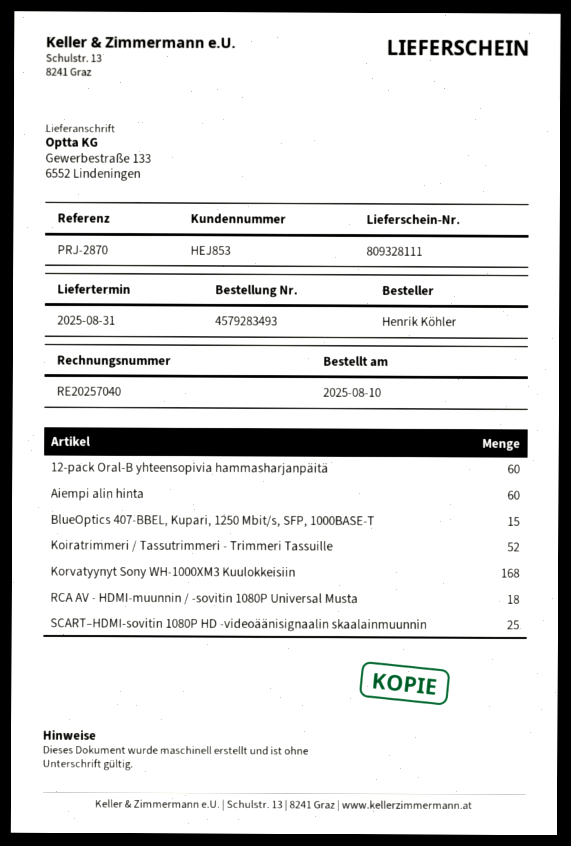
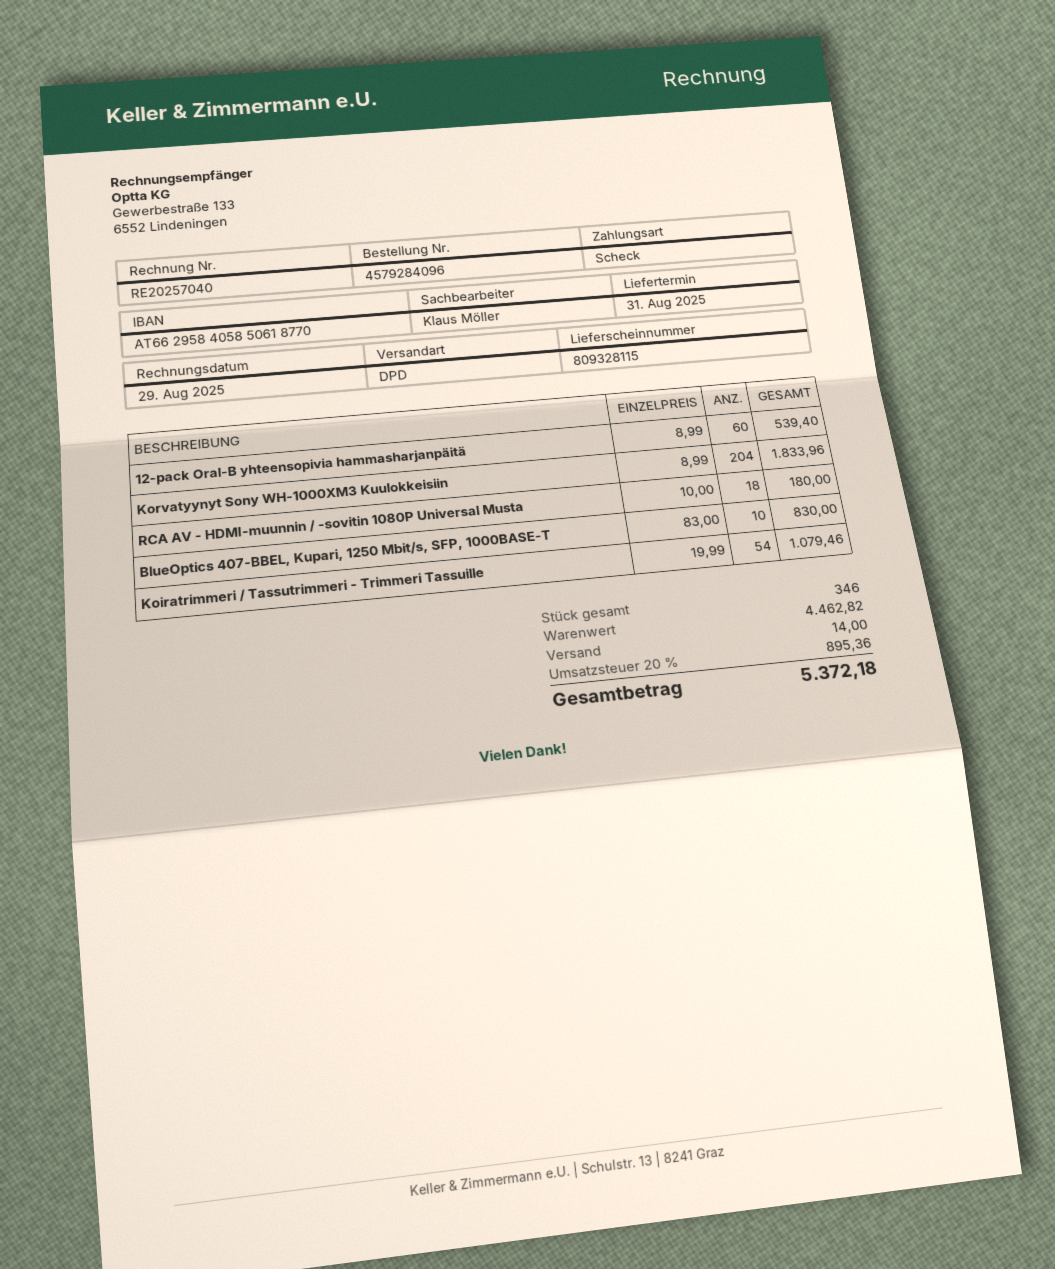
order number: 4579283493 -> 4579284096
delivery note number: 809328111 -> 809328115
Aiempi alin hinta: 60 -> none
BlueOptics 407-BBEL, Kupari, 1250 Mbit/s, SFP, 1000BASE-T: 15 -> 10
Koiratrimmeri / Tassutrimmeri - Trimmeri Tassuille: 52 -> 54
Korvatyynyt Sony WH-1000XM3 Kuulokkeisiin: 168 -> 204
SCART–HDMI-sovitin 1080P HD -videoäänisignaalin skaalainmuunnin: 25 -> none

